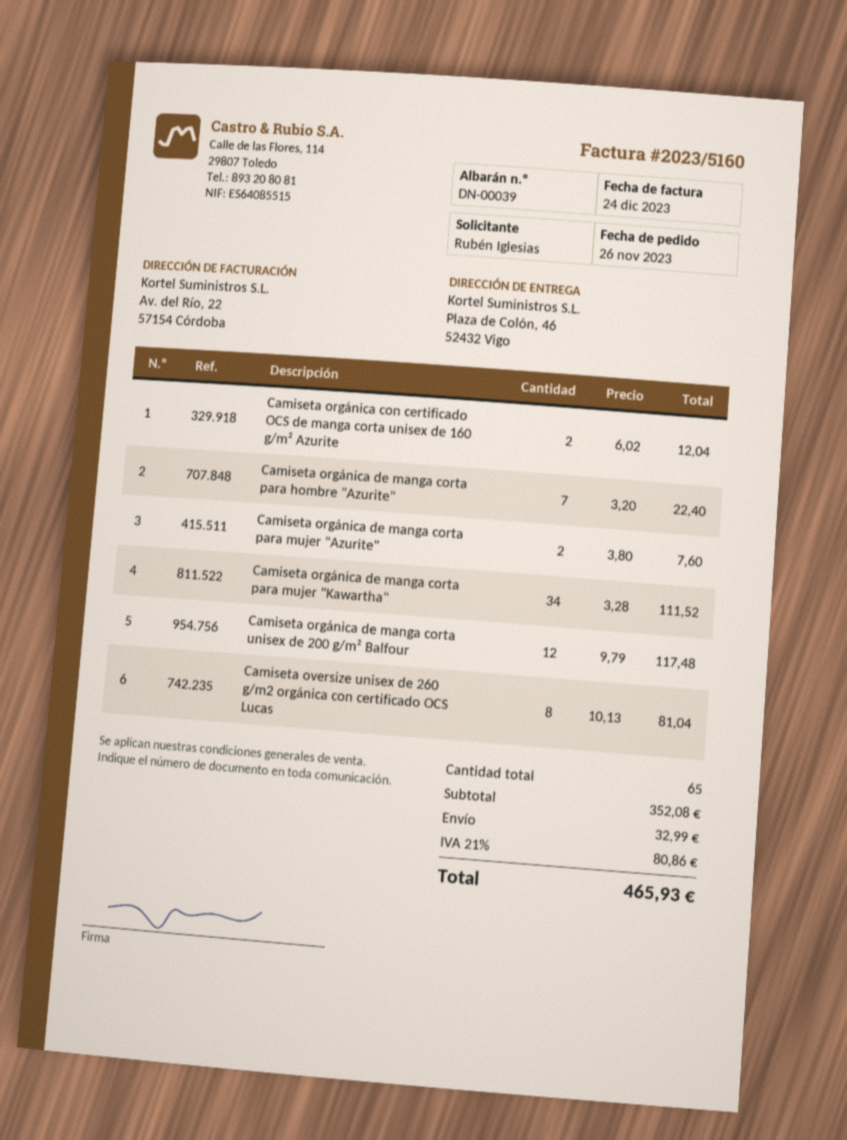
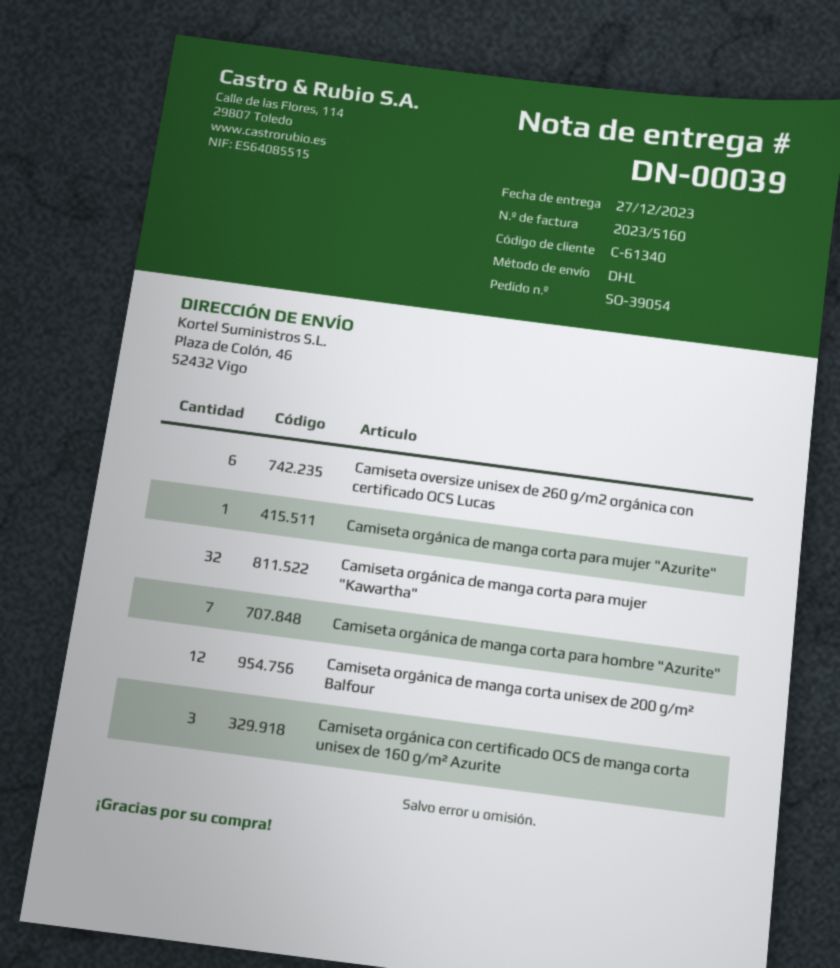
Camiseta orgánica con certificado OCS de manga corta unisex de 160 g/m² Azurite: 2 -> 3
Camiseta orgánica de manga corta para mujer "Azurite": 2 -> 1
Camiseta orgánica de manga corta para mujer "Kawartha": 34 -> 32
Camiseta oversize unisex de 260 g/m2 orgánica con certificado OCS Lucas: 8 -> 6

